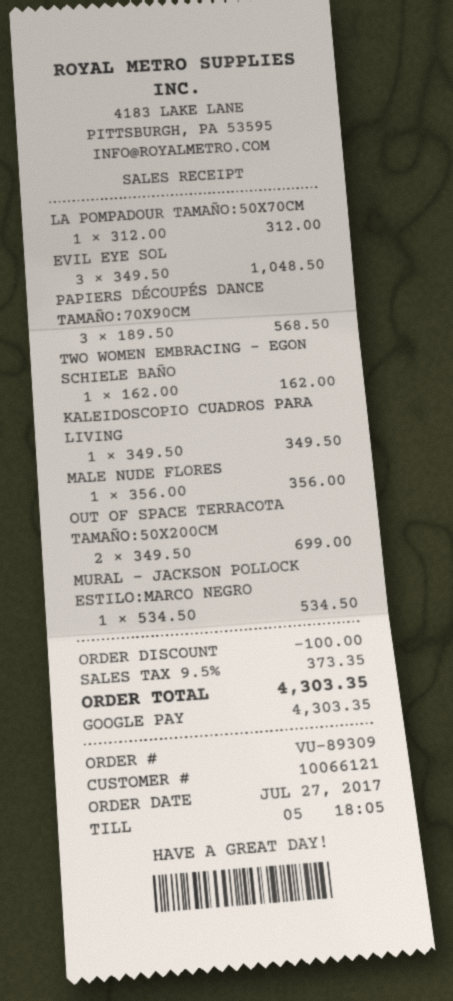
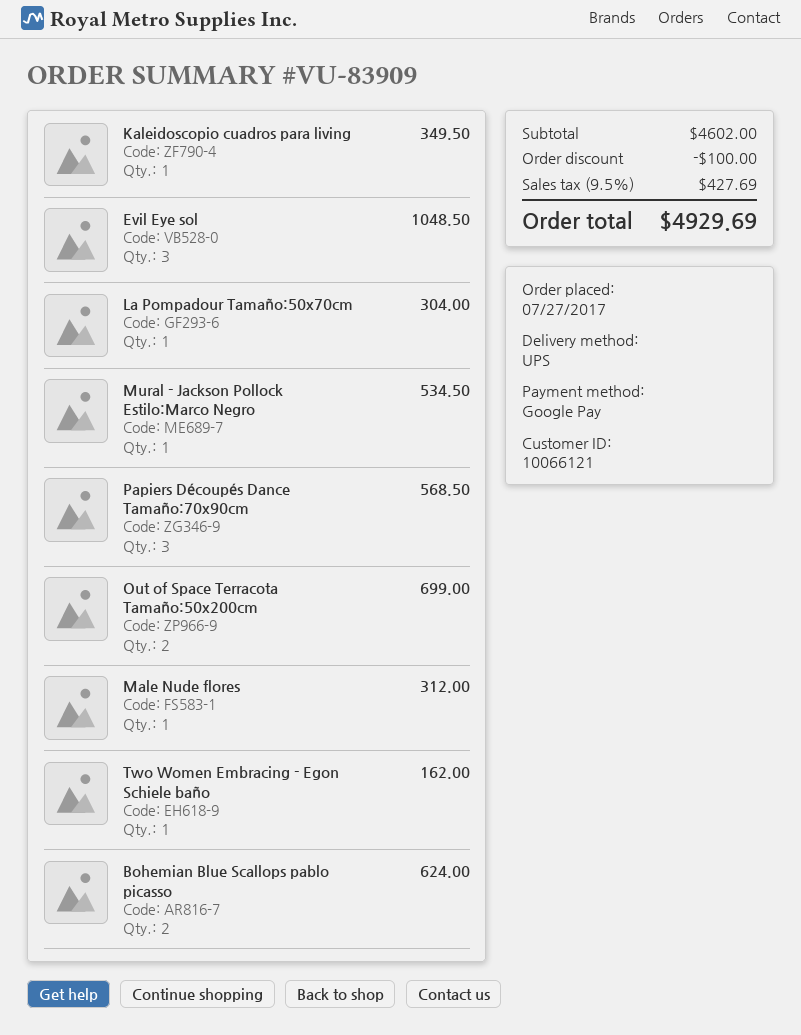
order number: VU-89309 -> VU-83909
LA POMPADOUR TAMAÑO:50X70CM: 1 for 312.00 -> 1 for 304.00
MALE NUDE FLORES: 1 for 356.00 -> 1 for 312.00
Bohemian Blue Scallops pablo picasso: none -> 2 for 624.00
tax: 9.5% = 373.35 -> 9.5% = 427.69
total: 4303.35 -> 4929.69

